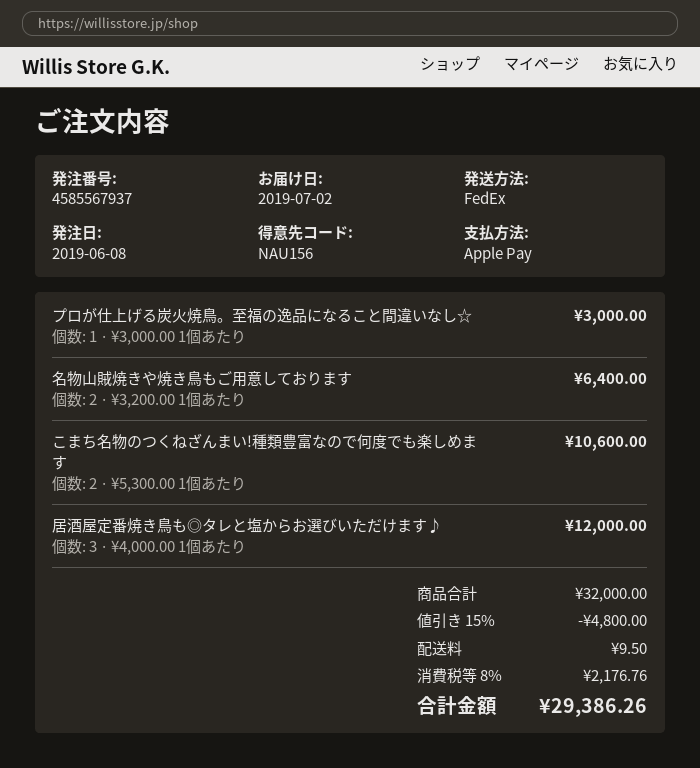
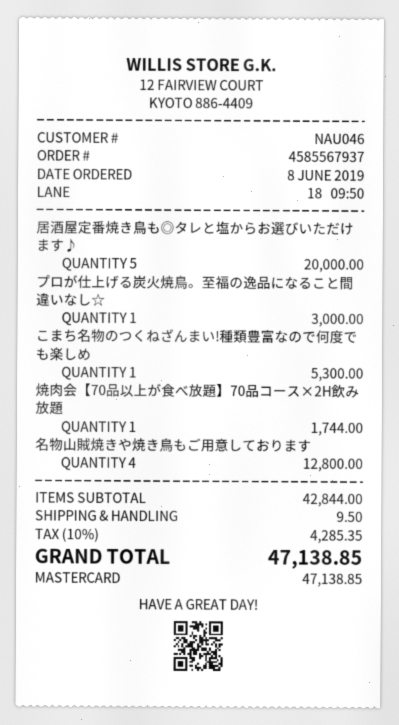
customer number: NAU156 -> NAU046
payment method: Apple Pay -> Mastercard
名物山賊焼きや焼き鳥もご用意しております: 2 for 6400.00 -> 4 for 12800.00
こまち名物のつくねざんまい!種類豊富なので何度でも楽しめます: 2 for 10600.00 -> 1 for 5300.00
居酒屋定番焼き鳥も◎タレと塩からお選びいただけます♪: 3 for 12000.00 -> 5 for 20000.00
焼肉会【70品以上が食べ放題】70品コース×2H飲み放題: none -> 1 for 1744.00
subtotal: 32000.00 -> 42844.00
discount: 15% = 4800.00 -> none
tax: 8% = 2176.76 -> 10% = 4285.35
total: 29386.26 -> 47138.85

